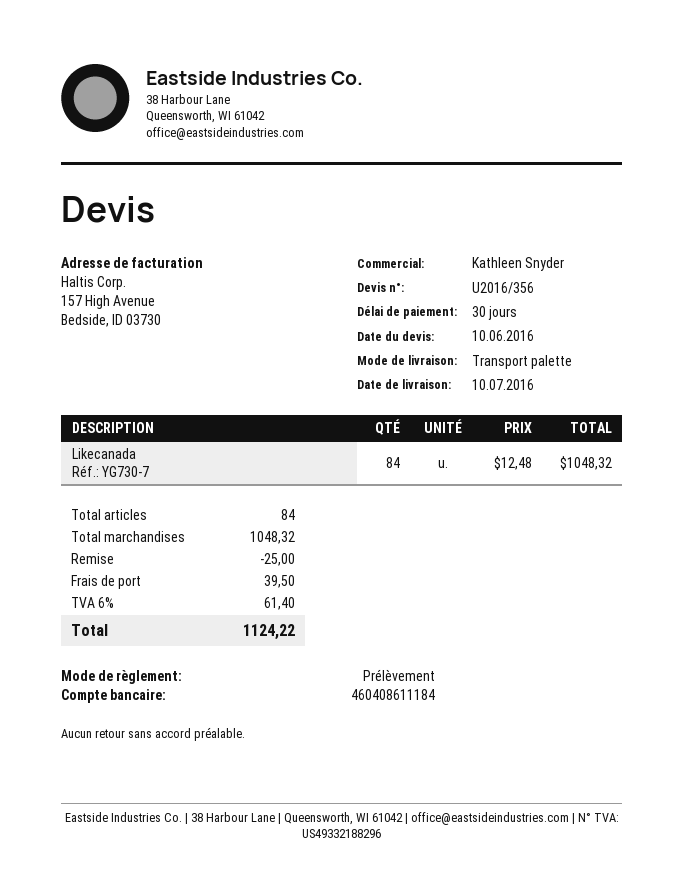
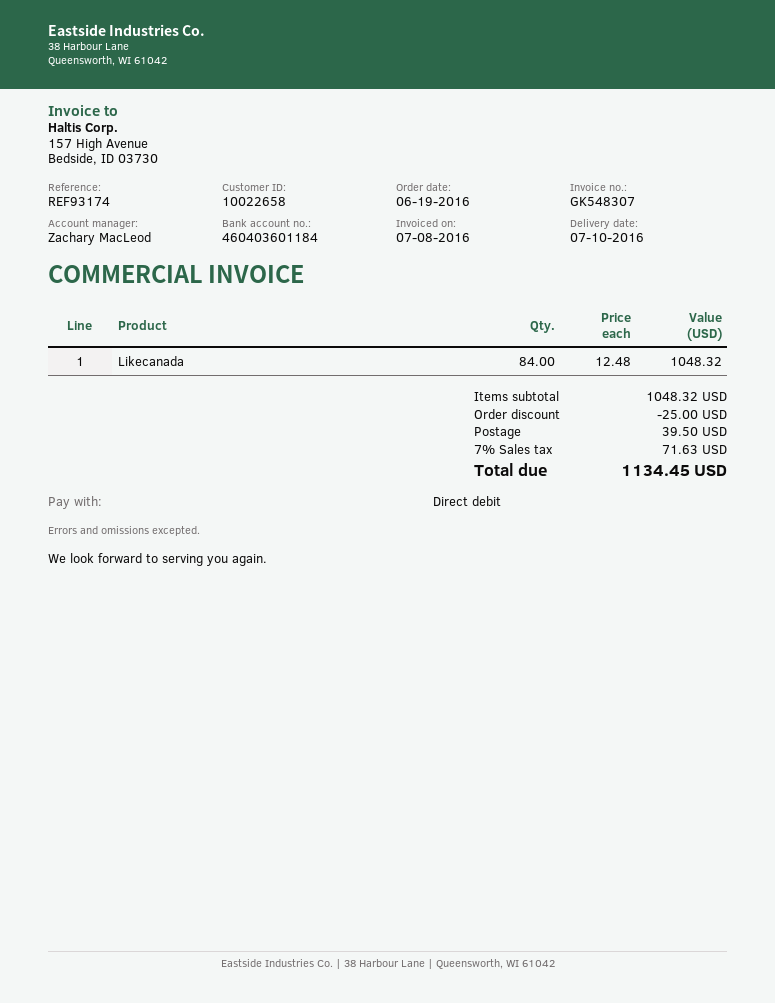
sales rep: Kathleen Snyder -> Zachary MacLeod
bank account: 460408611184 -> 460403601184
tax: 6% = 61.40 -> 7% = 71.63
total: 1124.22 -> 1134.45

